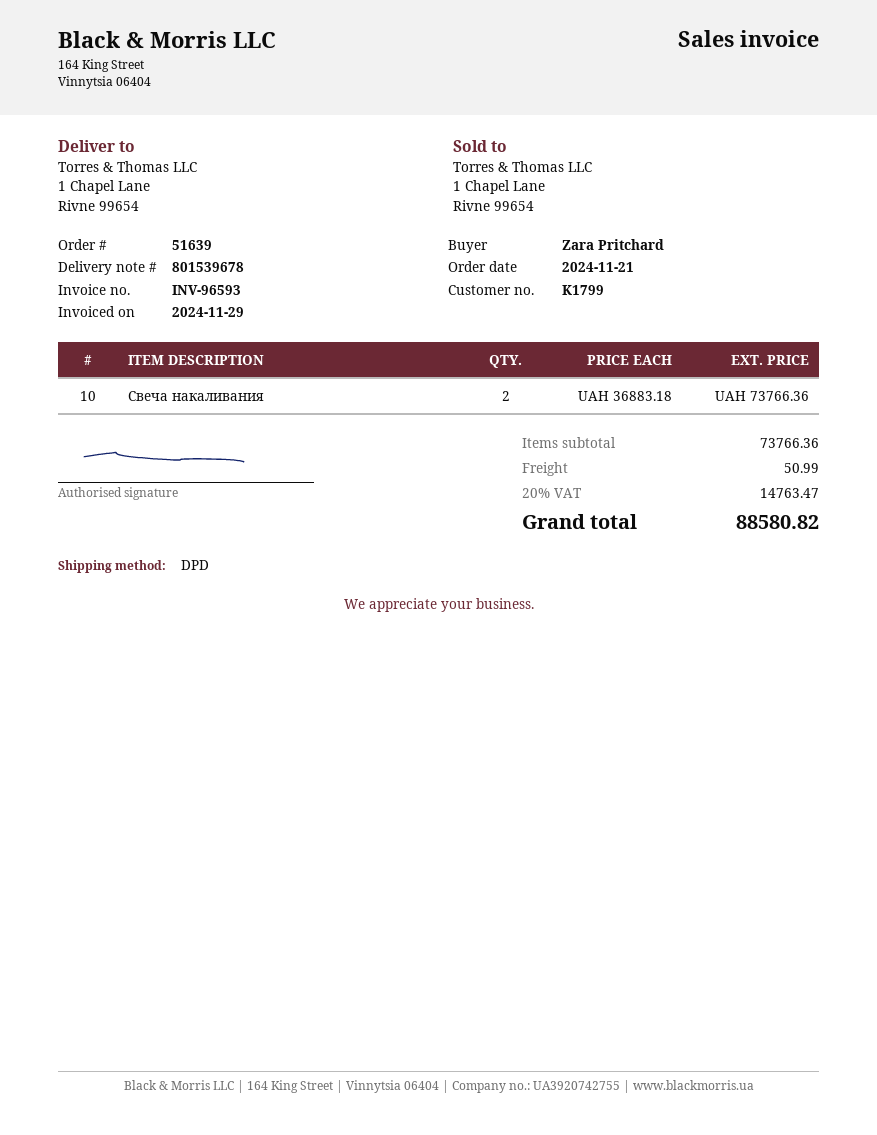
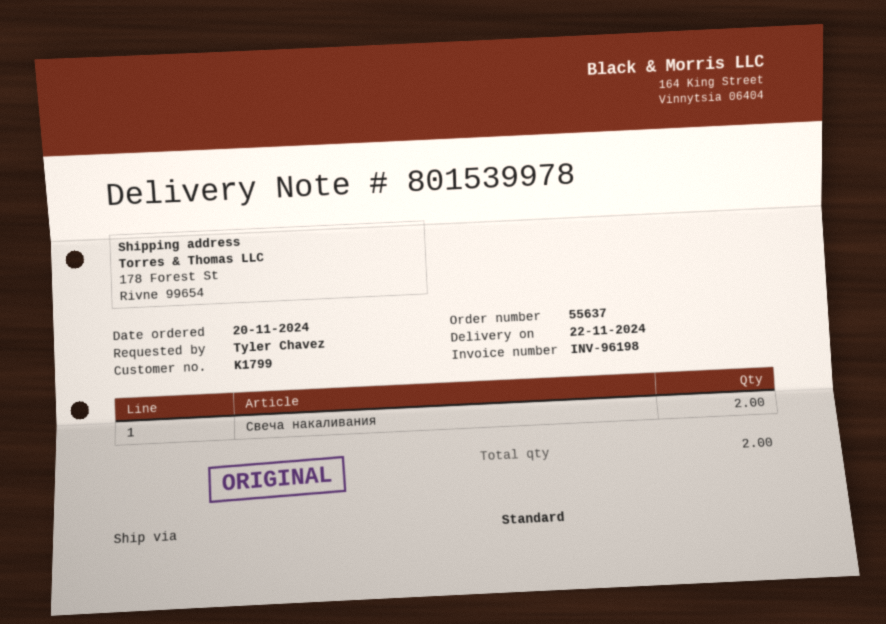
order number: 51639 -> 55637
order date: 2024-11-21 -> 2024-11-20
delivery note number: 801539678 -> 801539978
invoice number: INV-96593 -> INV-96198
ordered by: Zara Pritchard -> Tyler Chavez
shipping method: DPD -> standard
ship to: 1 Chapel Lane, Rivne 99654 -> 178 Forest St, Rivne 99654

